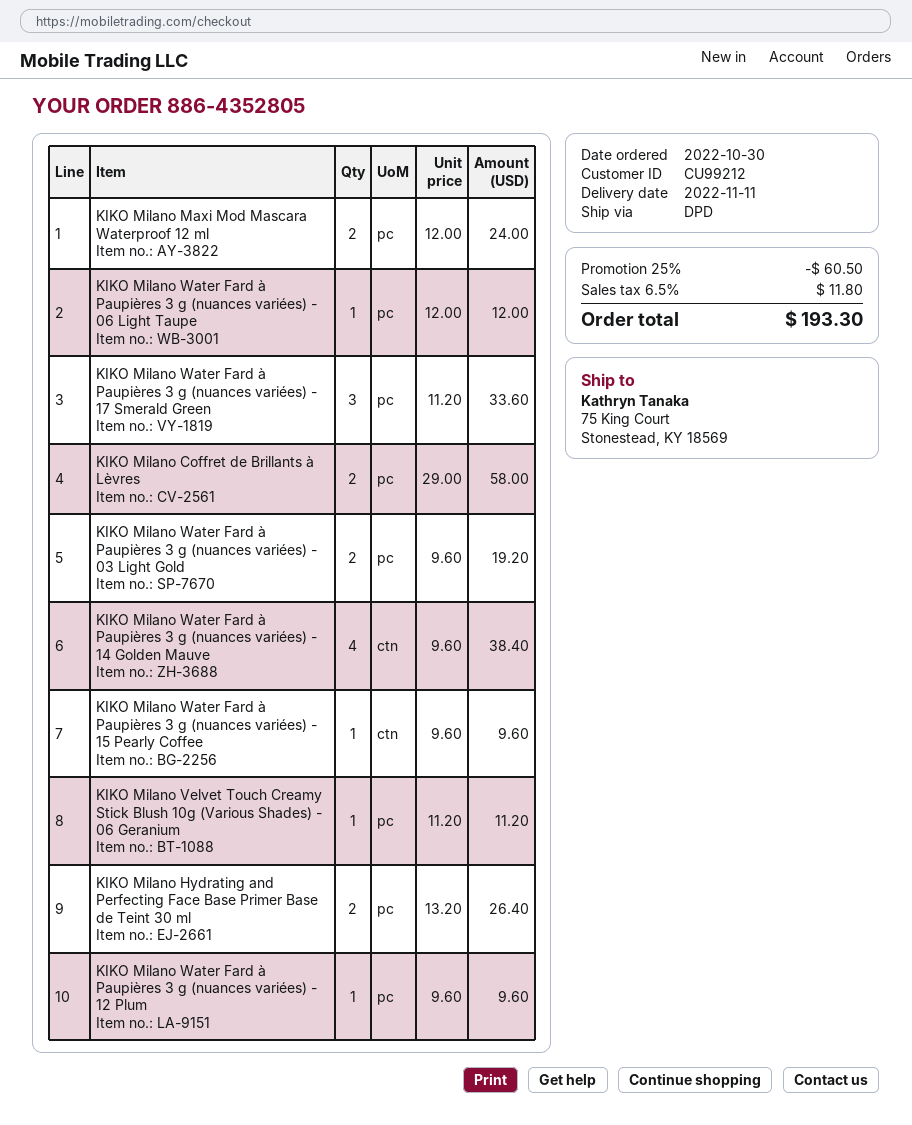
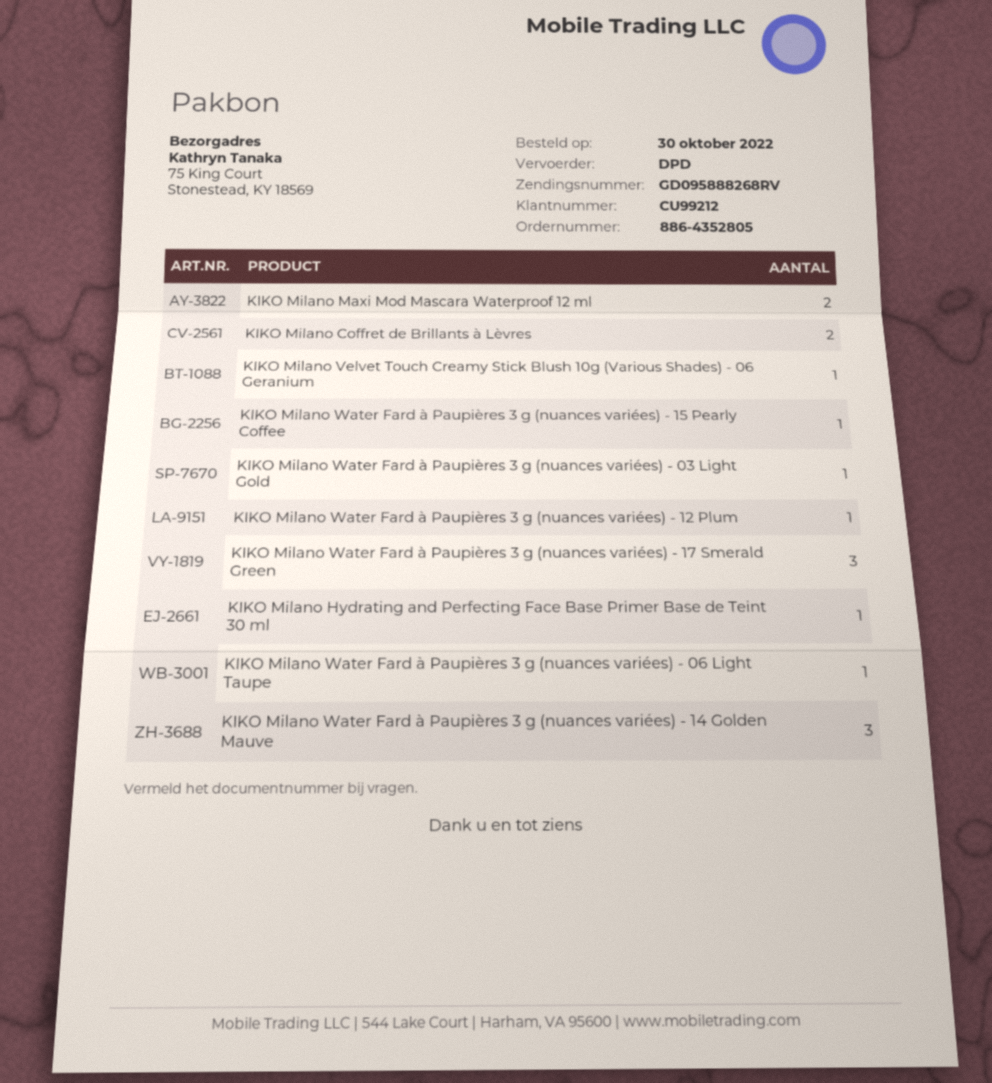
KIKO Milano Water Fard à Paupières 3 g (nuances variées) - 03 Light Gold: 2 -> 1
KIKO Milano Water Fard à Paupières 3 g (nuances variées) - 14 Golden Mauve: 4 -> 3
KIKO Milano Hydrating and Perfecting Face Base Primer Base de Teint 30 ml: 2 -> 1

